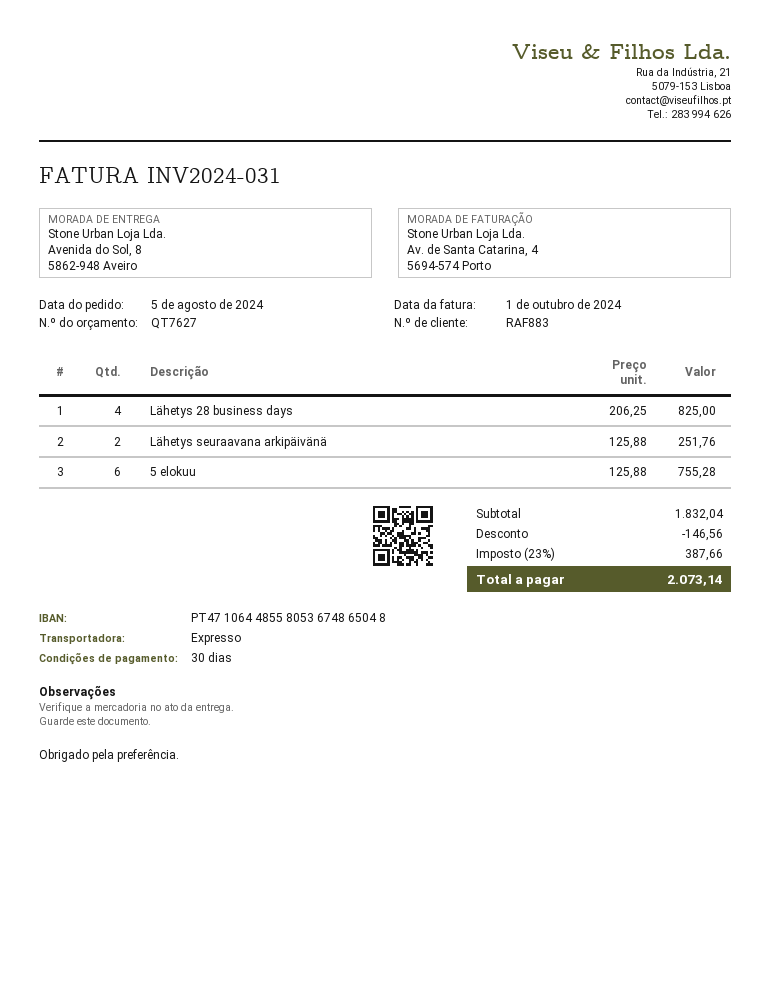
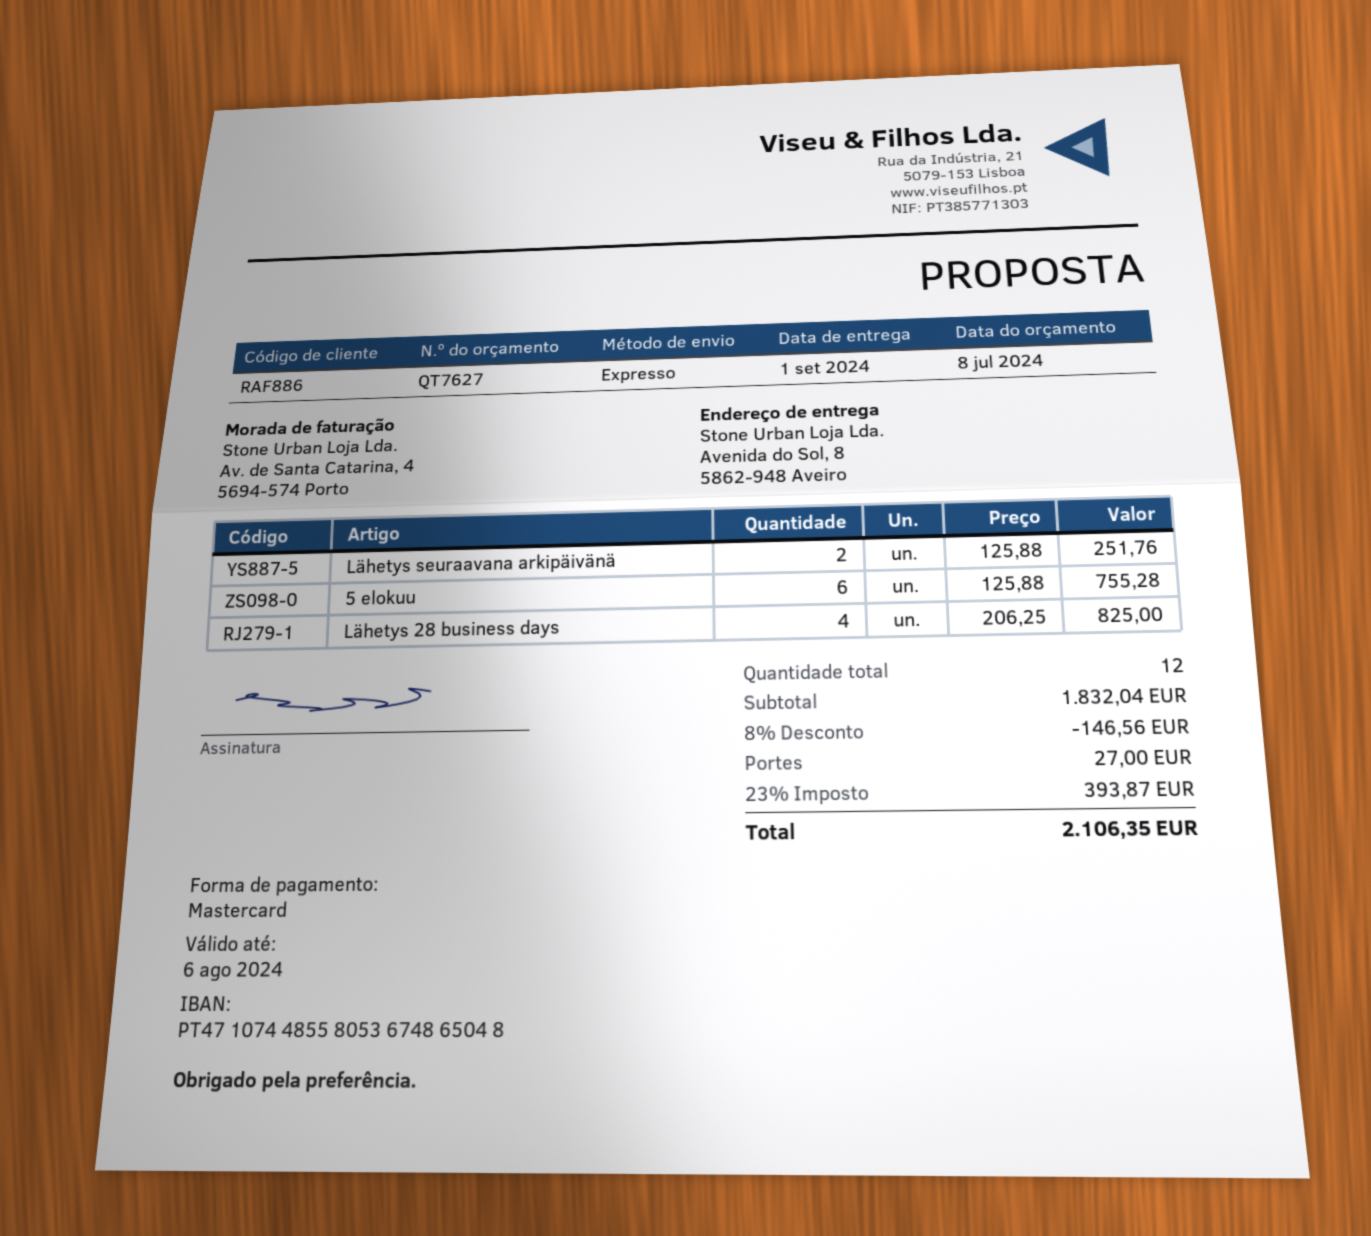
customer number: RAF883 -> RAF886
bank account: PT47106448558053674865048 -> PT47107448558053674865048
shipping: none -> 27.00
tax: 23% = 387.66 -> 23% = 393.87
total: 2073.14 -> 2106.35

